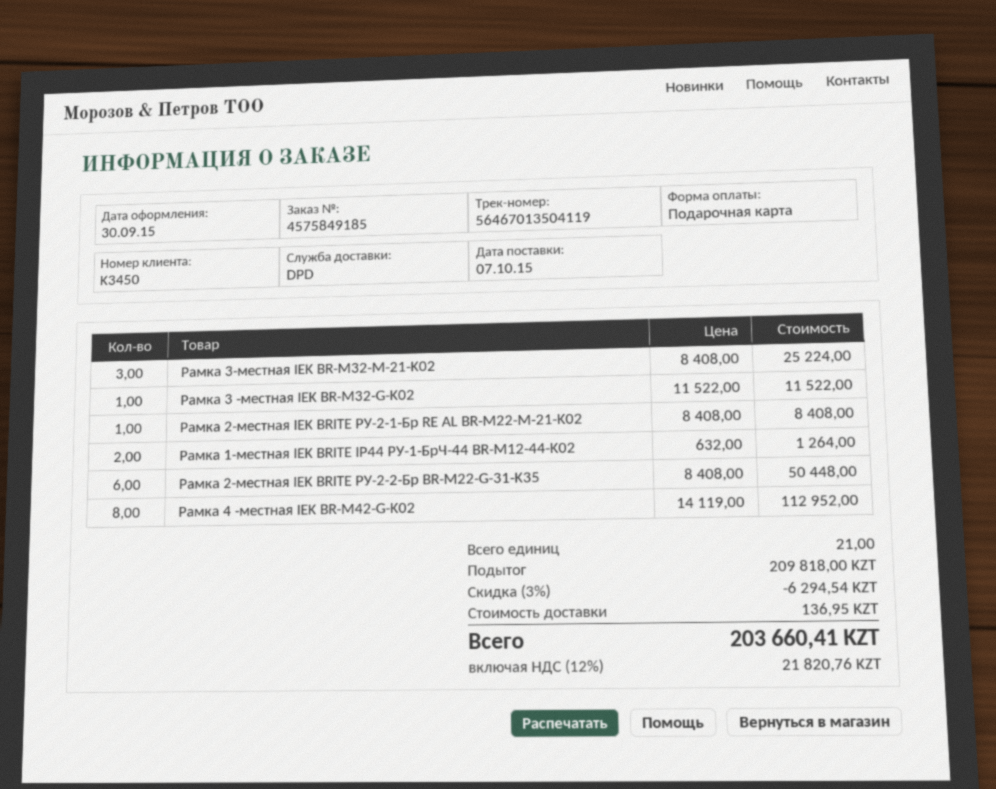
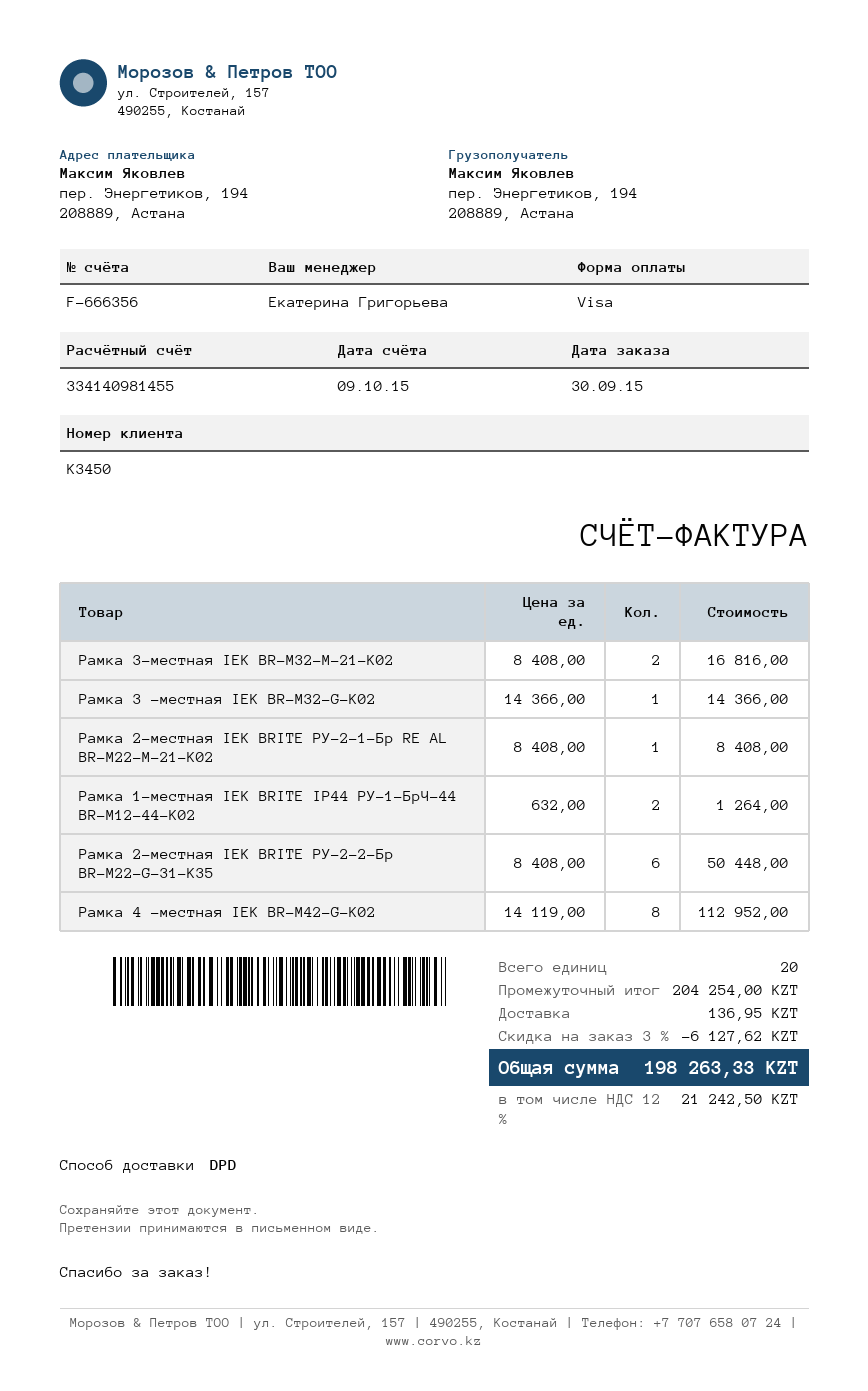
payment method: gift card -> Visa
Рамка 3-местная IEK BR-M32-M-21-K02: 3 x 8408.00 = 25224.00 -> 2 x 8408.00 = 16816.00
Рамка 3 -местная IEK BR-M32-G-K02: 1 x 11522.00 = 11522.00 -> 1 x 14366.00 = 14366.00
total quantity: 21 -> 20
subtotal: 209818.00 -> 204254.00
discount: 3% = 6294.54 -> 3% = 6127.62
tax: 12% = 21820.76 -> 12% = 21242.50
total: 203660.41 -> 198263.33

